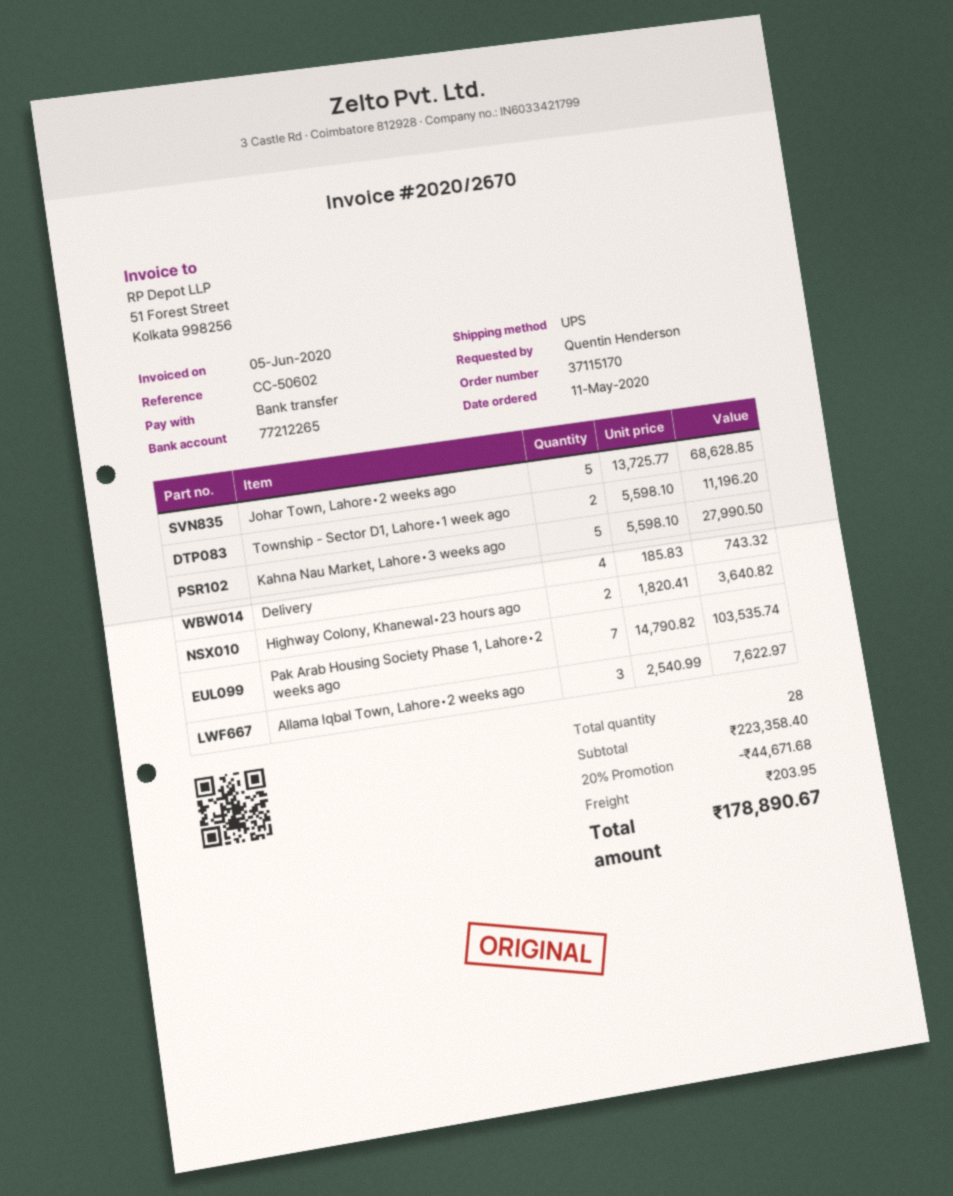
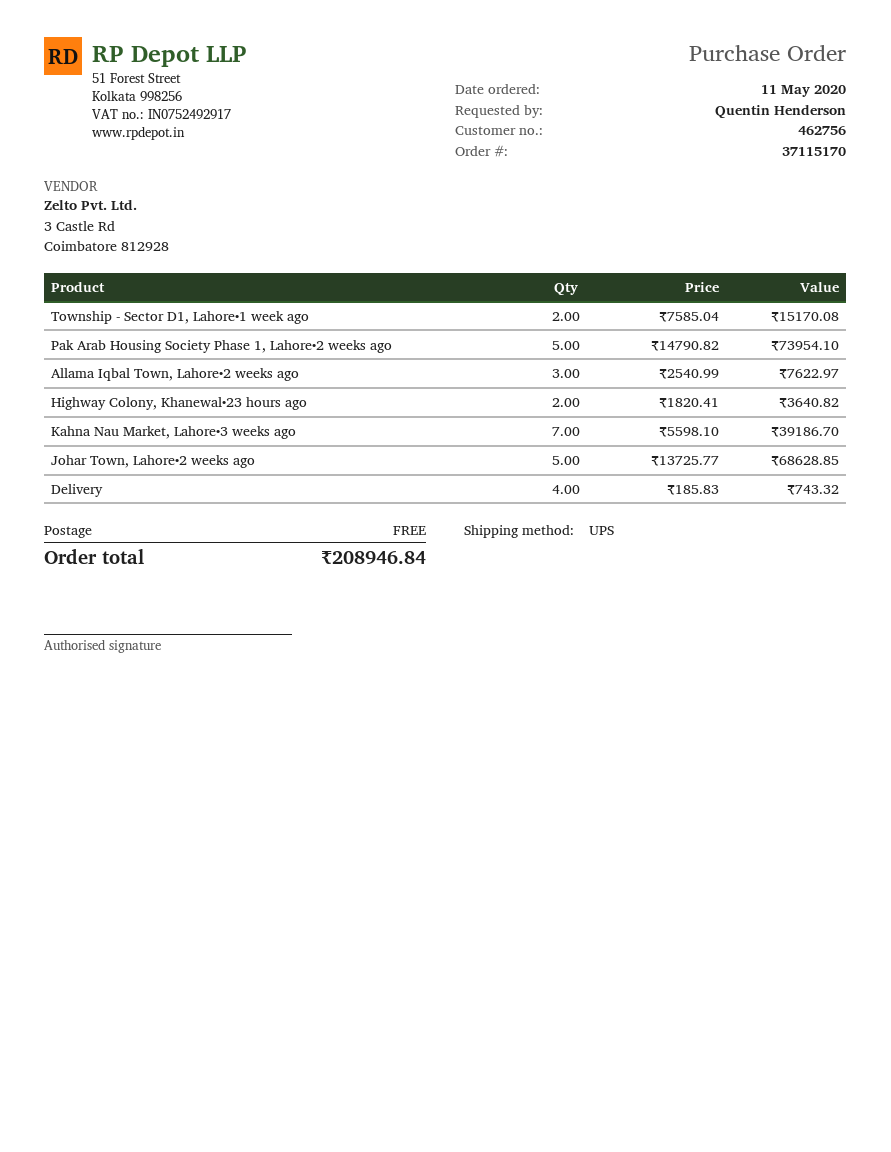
Township - Sector D1, Lahore•1 week ago: 2 x 5598.10 = 11196.20 -> 2 x 7585.04 = 15170.08
Kahna Nau Market, Lahore•3 weeks ago: 5 x 5598.10 = 27990.50 -> 7 x 5598.10 = 39186.70
Pak Arab Housing Society Phase 1, Lahore•2 weeks ago: 7 x 14790.82 = 103535.74 -> 5 x 14790.82 = 73954.10
discount: 20% = 44671.68 -> none
shipping: 203.95 -> 0.00
total: 178890.67 -> 208946.84

